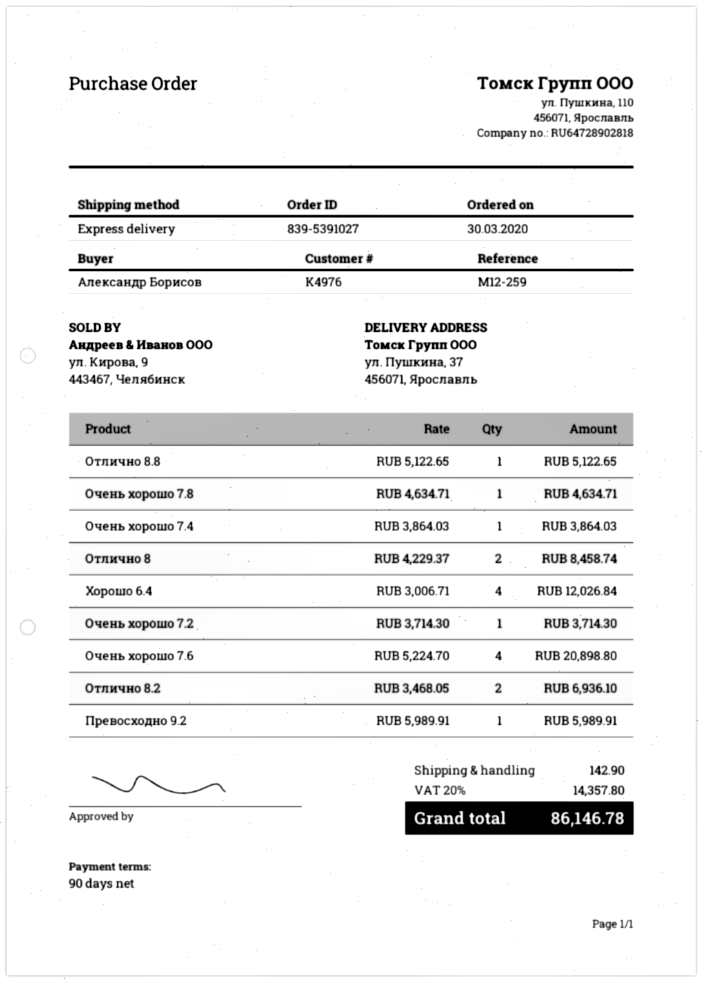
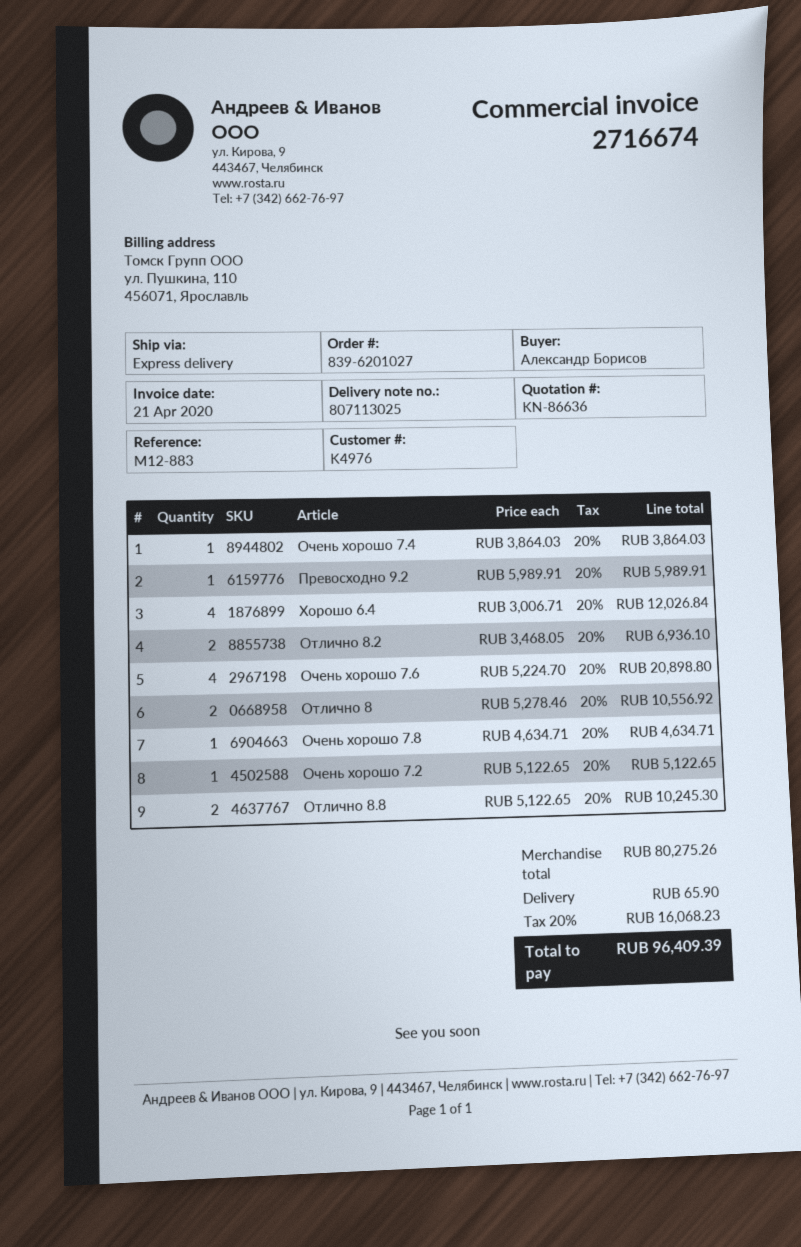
order number: 839-5391027 -> 839-6201027
reference: M12-259 -> M12-883
Отлично 8.8: 1 x 5122.65 = 5122.65 -> 2 x 5122.65 = 10245.30
Отлично 8: 2 x 4229.37 = 8458.74 -> 2 x 5278.46 = 10556.92
Очень хорошо 7.2: 1 x 3714.30 = 3714.30 -> 1 x 5122.65 = 5122.65
shipping: 142.90 -> 65.90
tax: 20% = 14357.80 -> 20% = 16068.23
total: 86146.78 -> 96409.39

